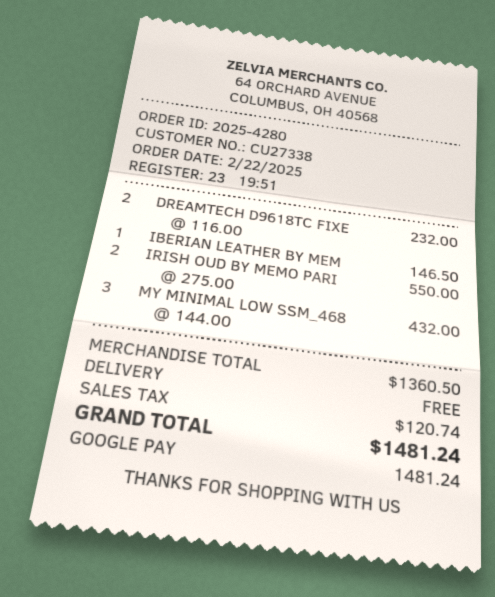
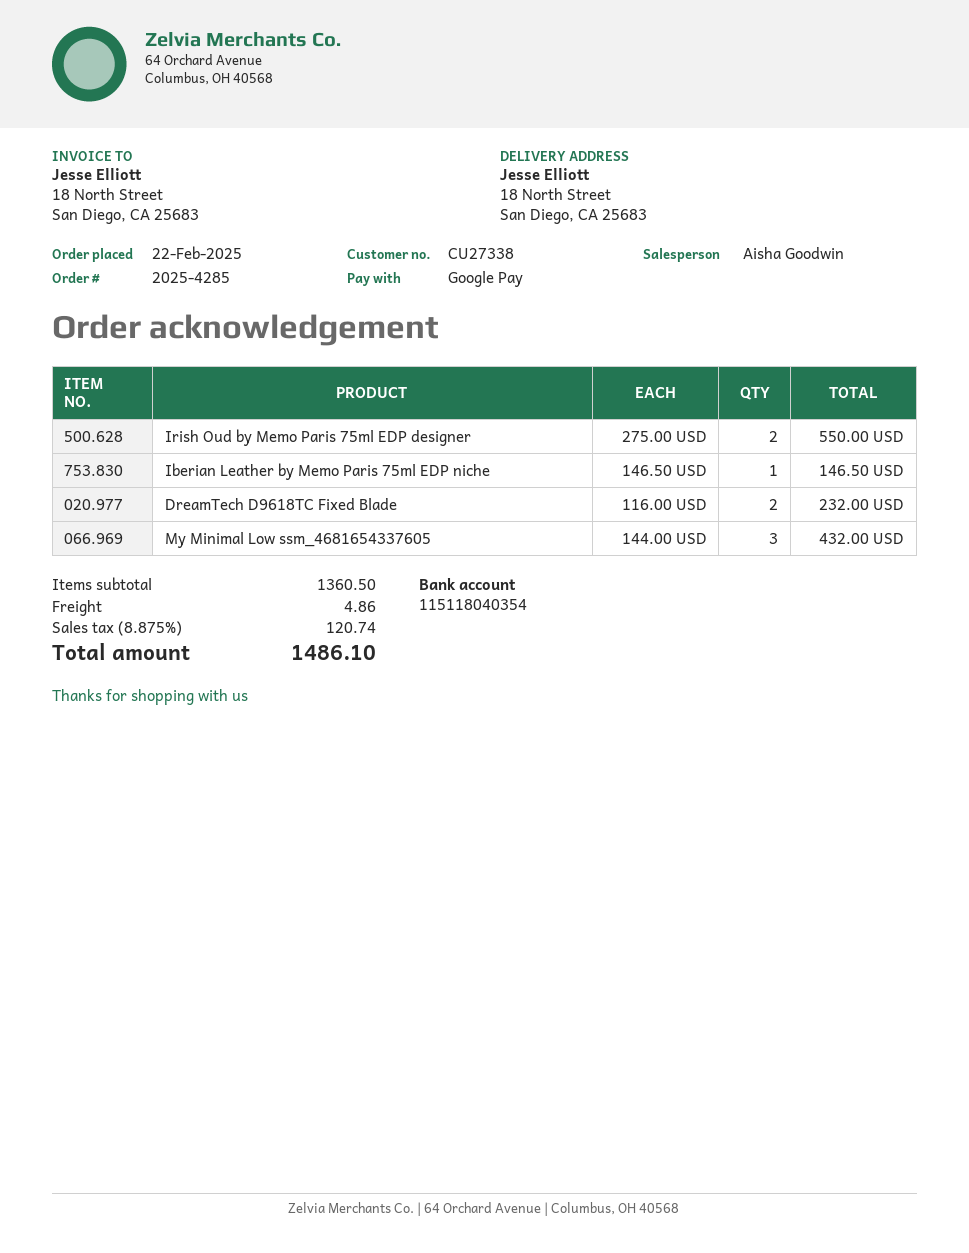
order number: 2025-4280 -> 2025-4285
shipping: 0.00 -> 4.86
total: 1481.24 -> 1486.10

